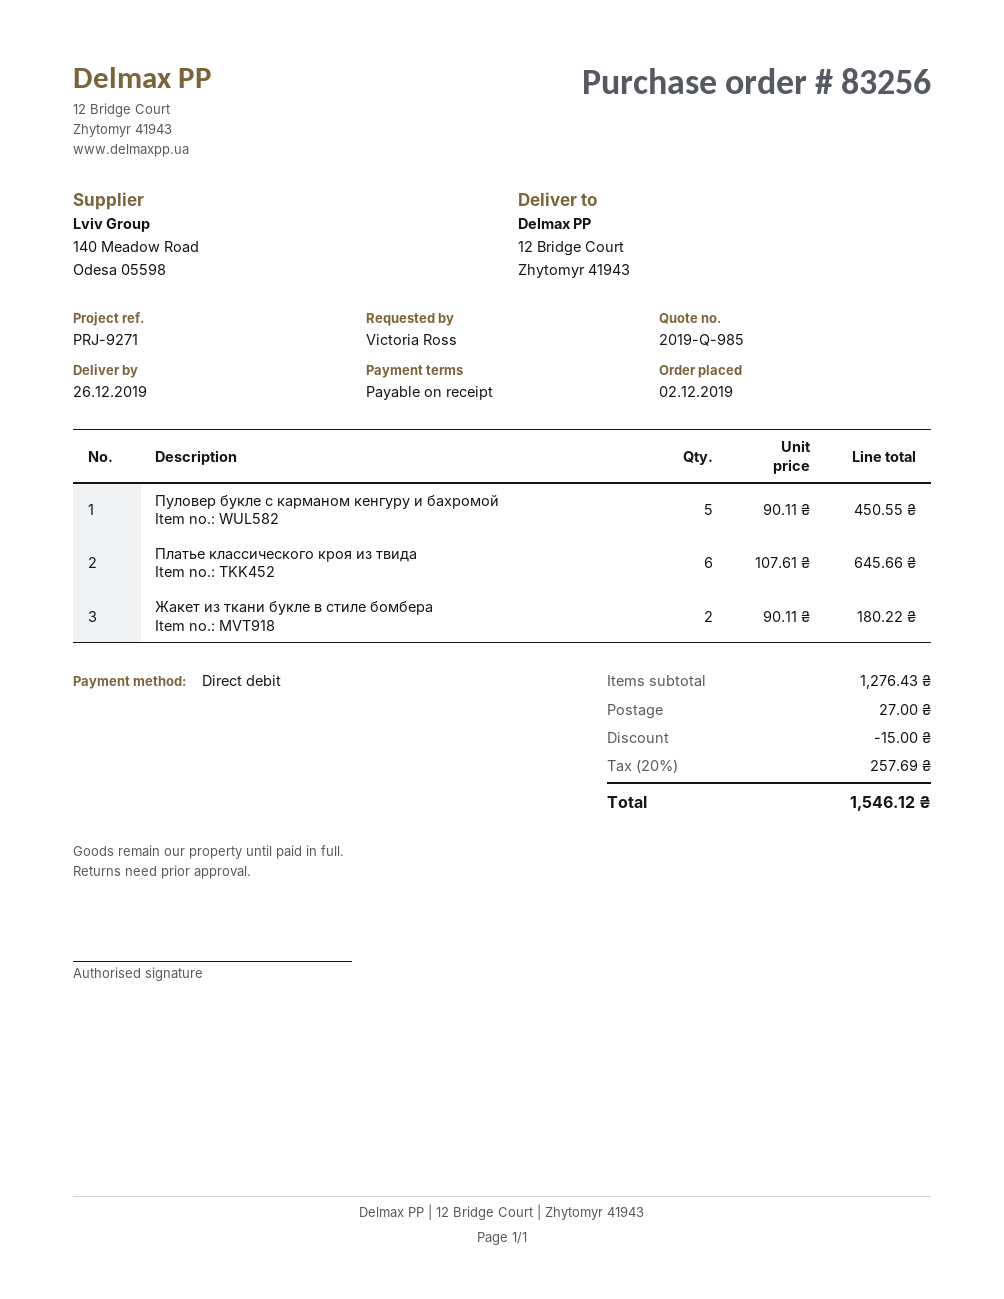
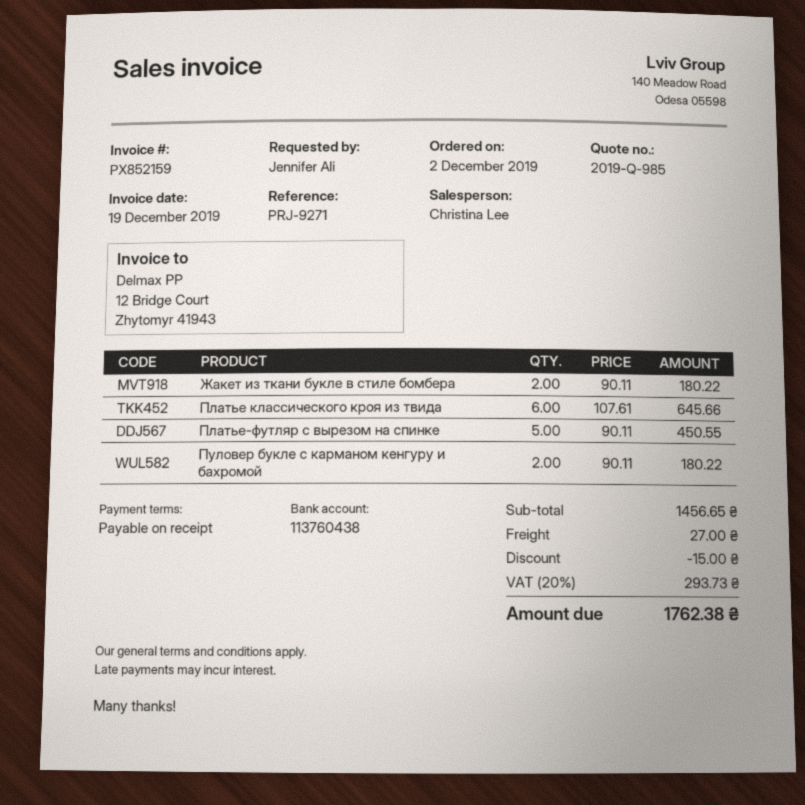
ordered by: Victoria Ross -> Jennifer Ali
Пуловер букле с карманом кенгуру и бахромой: 5 x 90.11 = 450.55 -> 2 x 90.11 = 180.22
Платье-футляр с вырезом на спинке: none -> 5 x 90.11 = 450.55
subtotal: 1276.43 -> 1456.65
tax: 20% = 257.69 -> 20% = 293.73
total: 1546.12 -> 1762.38

